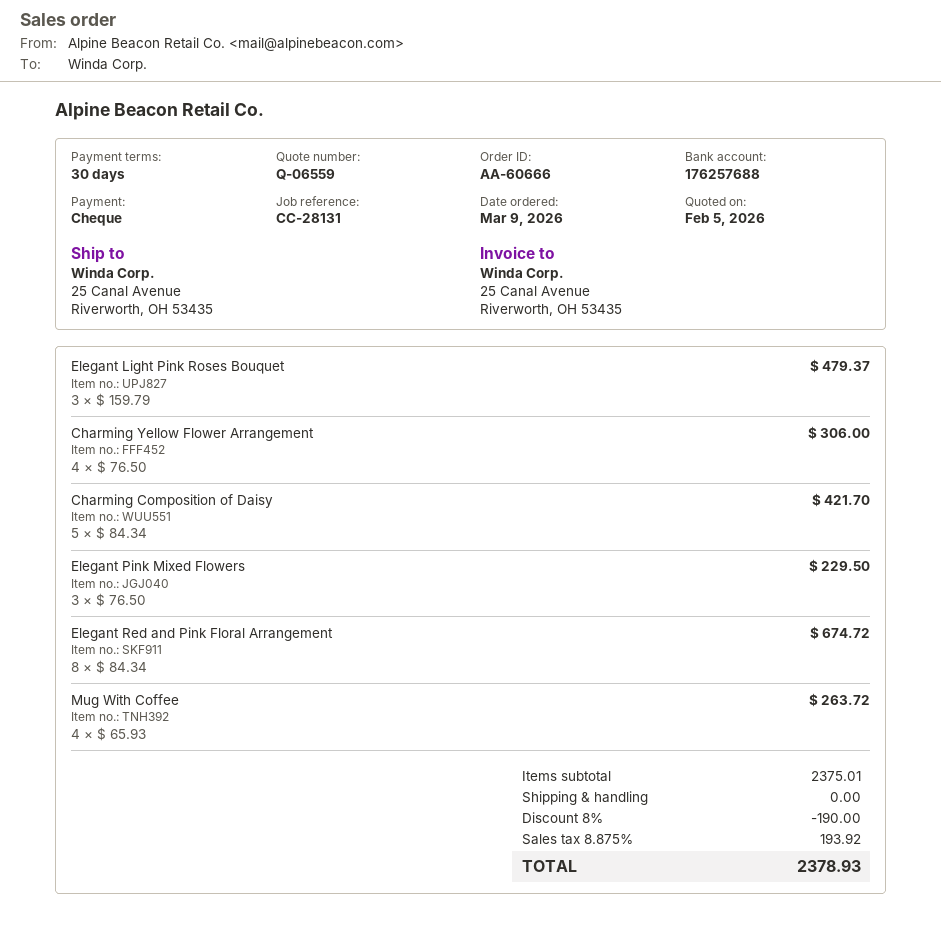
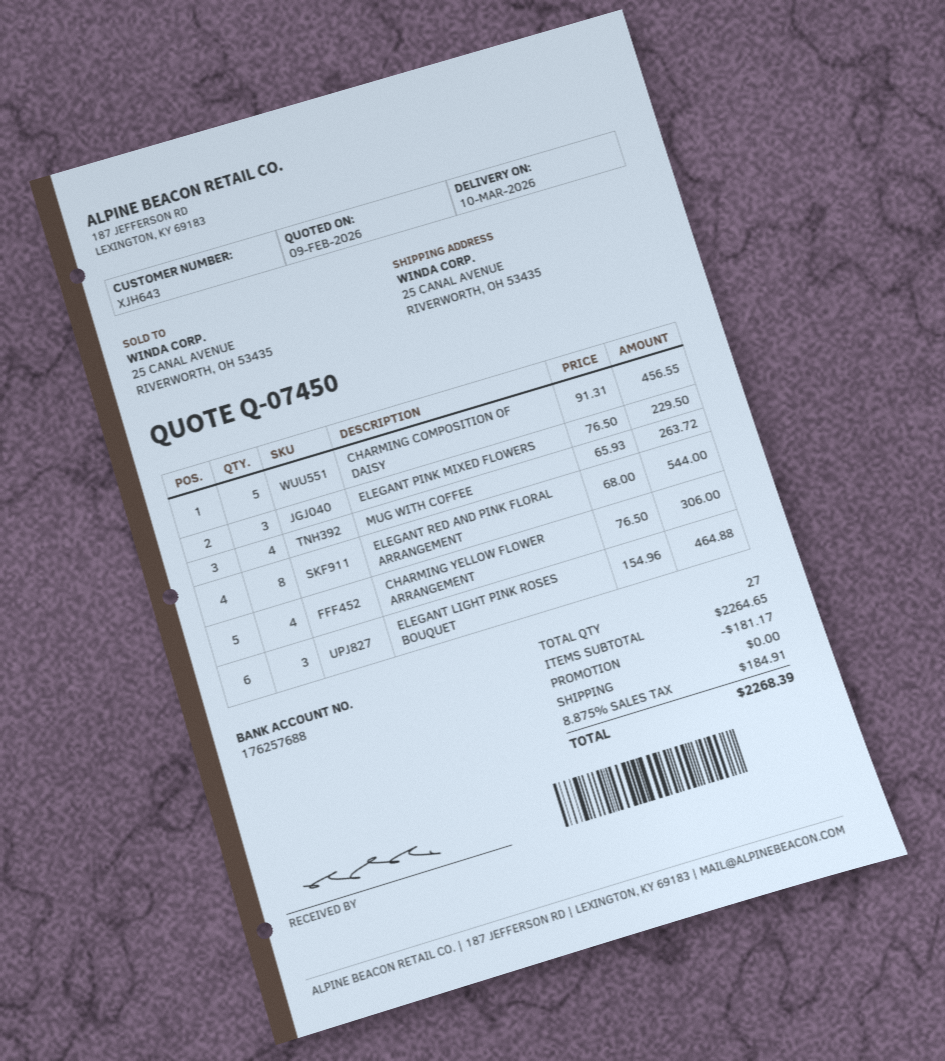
quote number: Q-06559 -> Q-07450
quote date: 2026-02-05 -> 2026-02-09
Elegant Light Pink Roses Bouquet: 3 x 159.79 = 479.37 -> 3 x 154.96 = 464.88
Charming Composition of Daisy: 5 x 84.34 = 421.70 -> 5 x 91.31 = 456.55
Elegant Red and Pink Floral Arrangement: 8 x 84.34 = 674.72 -> 8 x 68.00 = 544.00
subtotal: 2375.01 -> 2264.65
discount: 190.00 -> 181.17
tax: 8.875% = 193.92 -> 8.875% = 184.91
total: 2378.93 -> 2268.39

